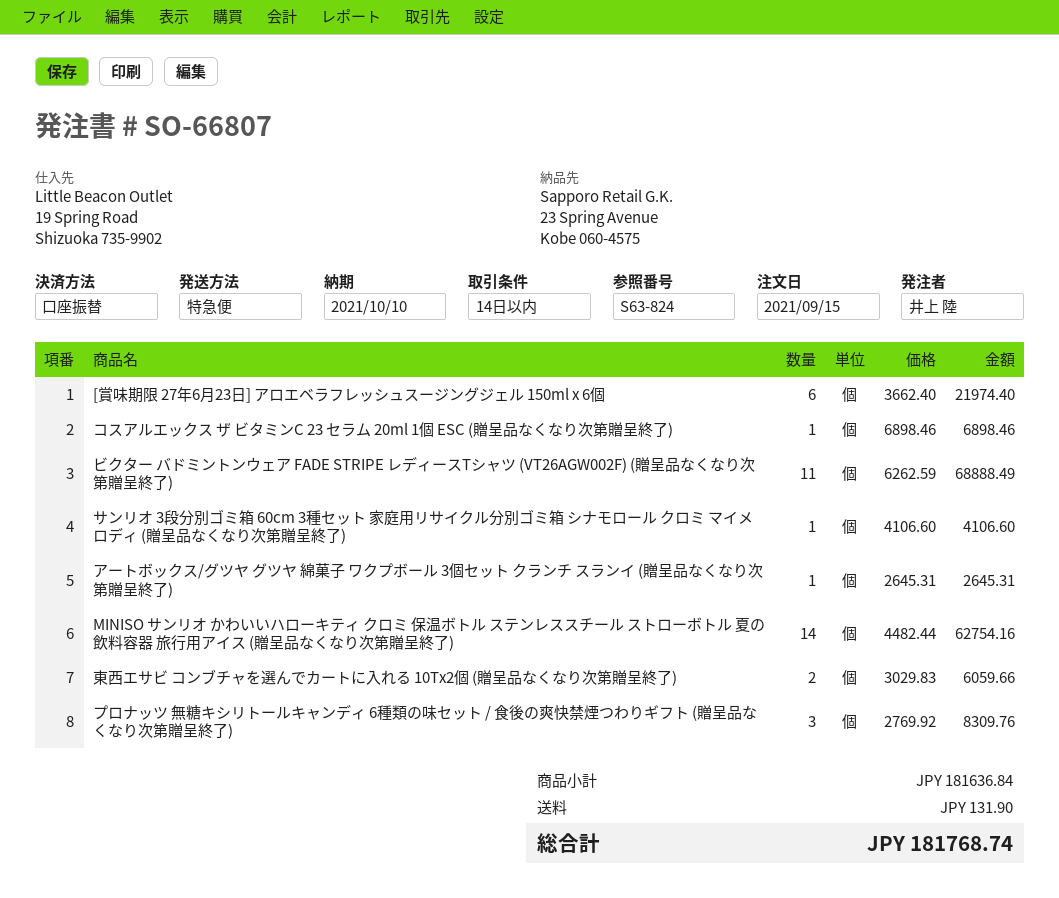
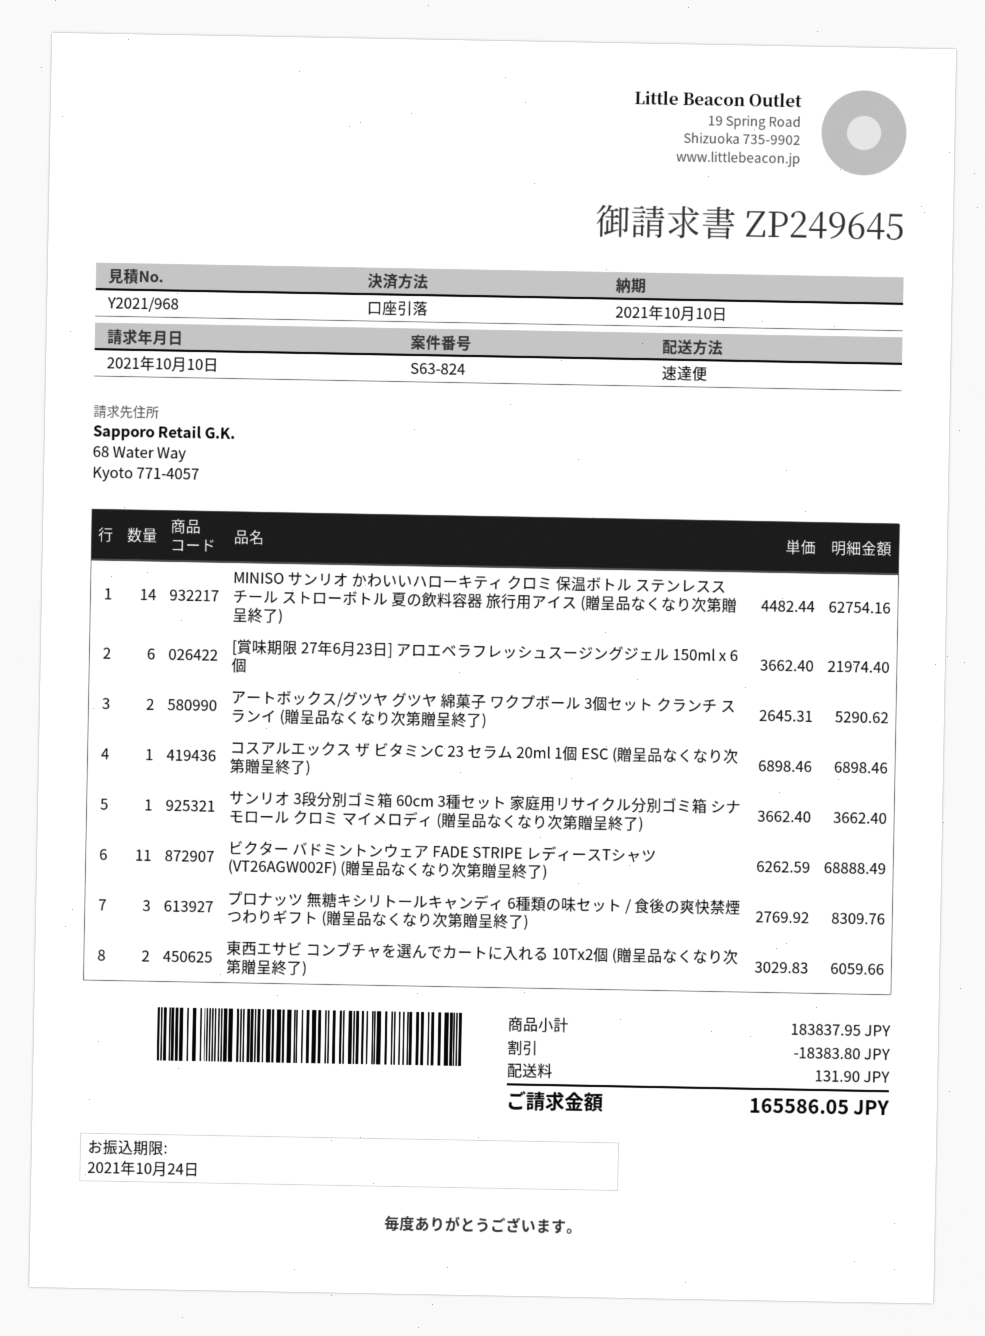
サンリオ 3段分別ゴミ箱 60cm 3種セット 家庭用リサイクル分別ゴミ箱 シナモロール クロミ マイメロディ (贈呈品なくなり次第贈呈終了): 1 x 4106.60 = 4106.60 -> 1 x 3662.40 = 3662.40
アートボックス/グツヤ グツヤ 綿菓子 ワクプボール 3個セット クランチ スランイ (贈呈品なくなり次第贈呈終了): 1 x 2645.31 = 2645.31 -> 2 x 2645.31 = 5290.62
subtotal: 181636.84 -> 183837.95
discount: none -> 18383.80
total: 181768.74 -> 165586.05

